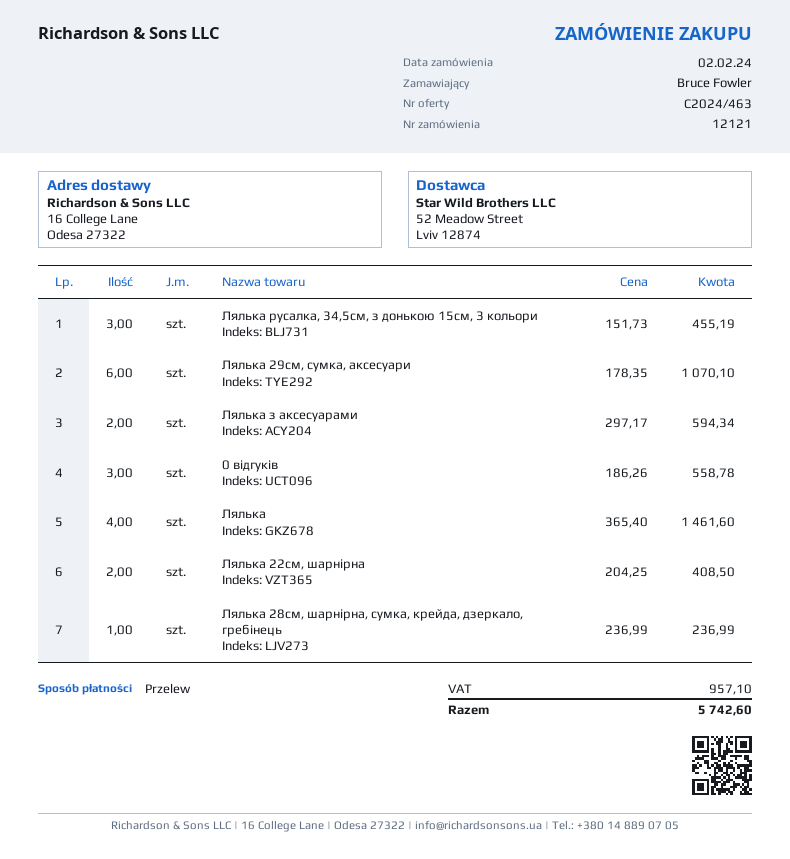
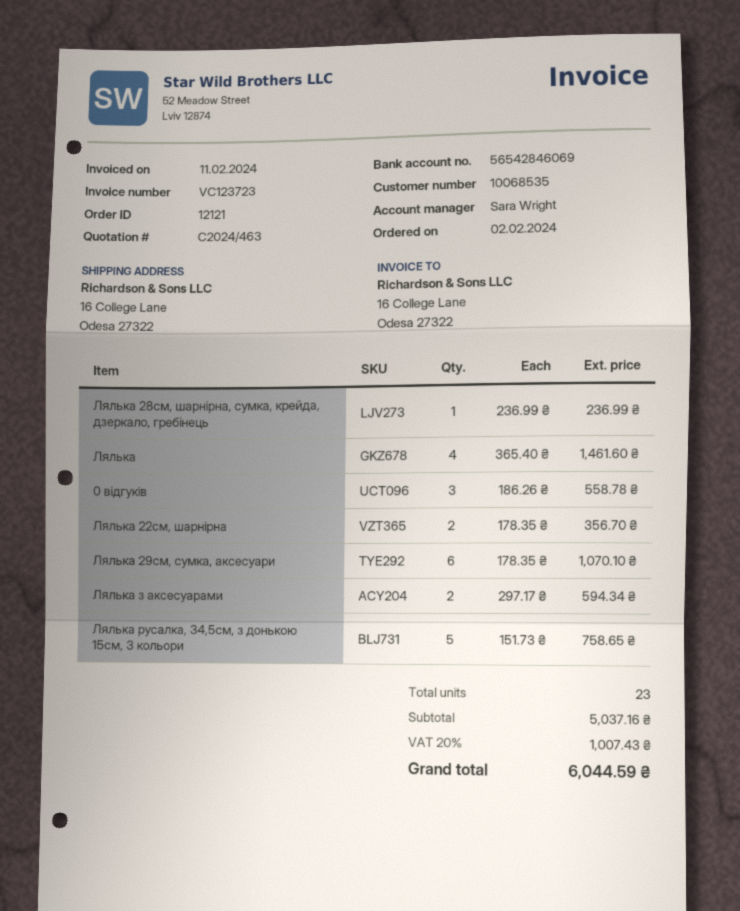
Лялька русалка, 34,5см, з донькою 15см, 3 кольори: 3 x 151.73 = 455.19 -> 5 x 151.73 = 758.65
Лялька 22см, шарнірна: 2 x 204.25 = 408.50 -> 2 x 178.35 = 356.70
tax: 957.10 -> 1007.43
total: 5742.60 -> 6044.59

